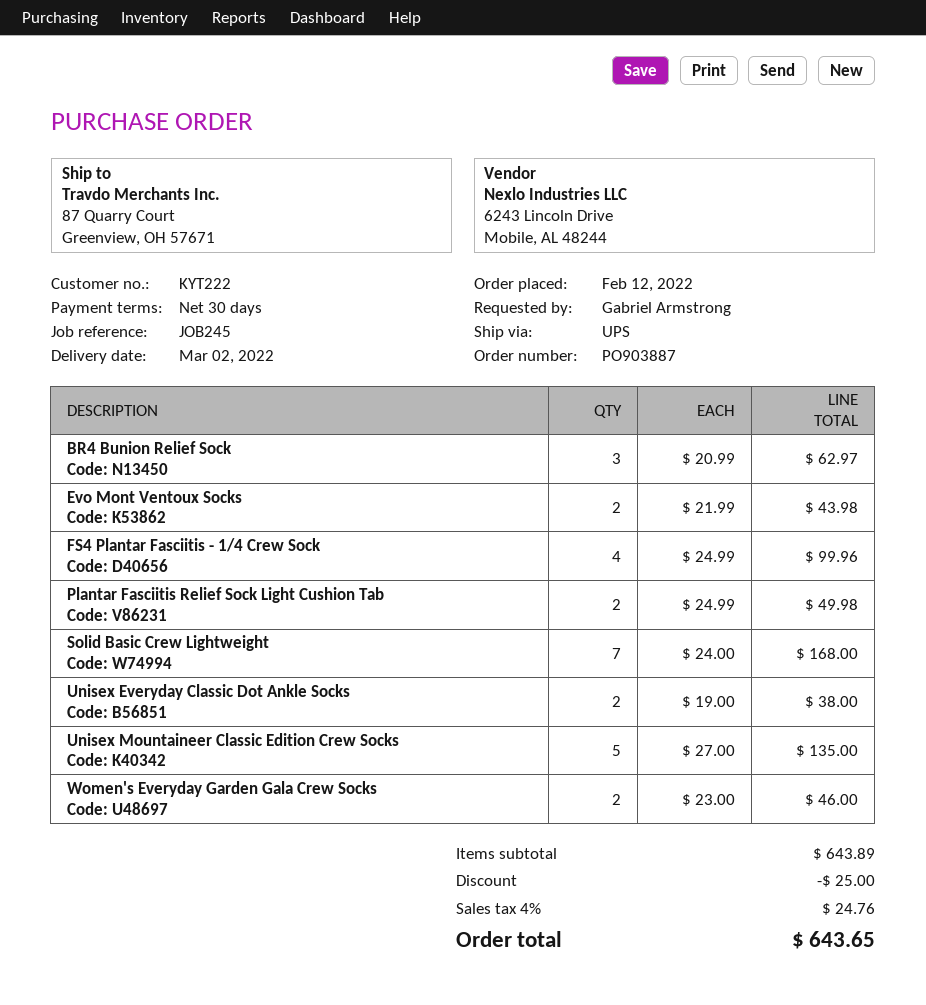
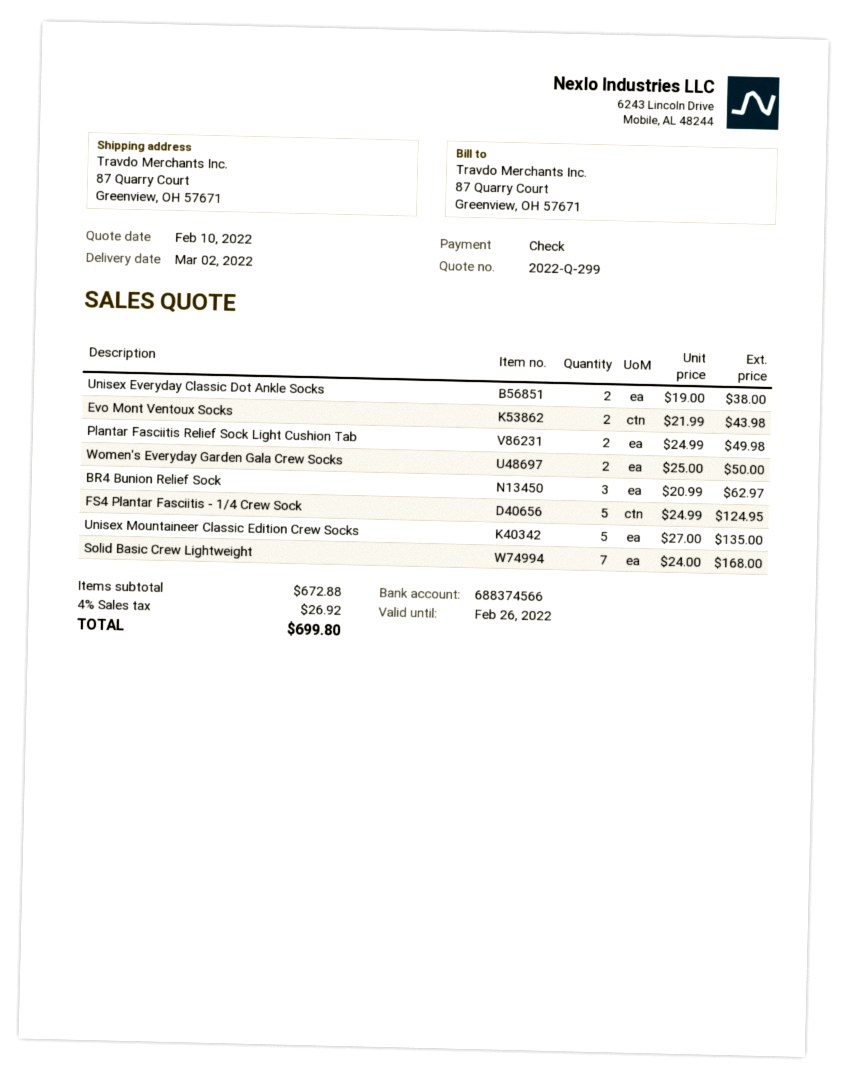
FS4 Plantar Fasciitis - 1/4 Crew Sock: 4 x 24.99 = 99.96 -> 5 x 24.99 = 124.95
Women's Everyday Garden Gala Crew Socks: 2 x 23.00 = 46.00 -> 2 x 25.00 = 50.00
subtotal: 643.89 -> 672.88
discount: 25.00 -> none
tax: 4% = 24.76 -> 4% = 26.92
total: 643.65 -> 699.80

